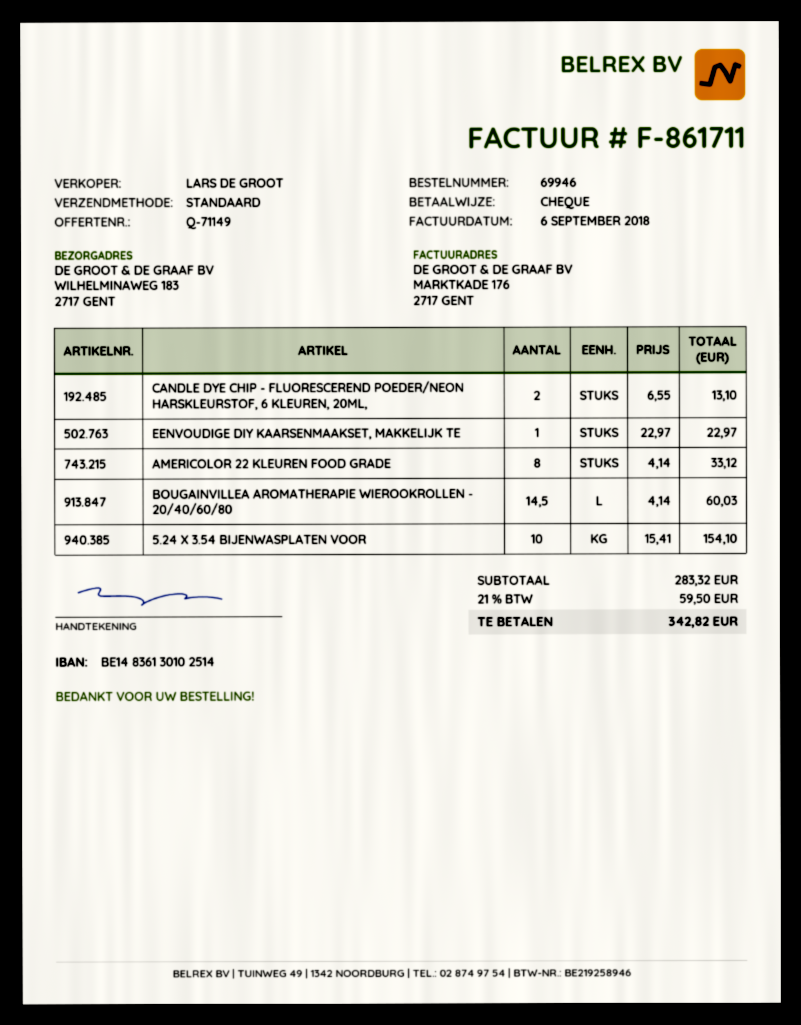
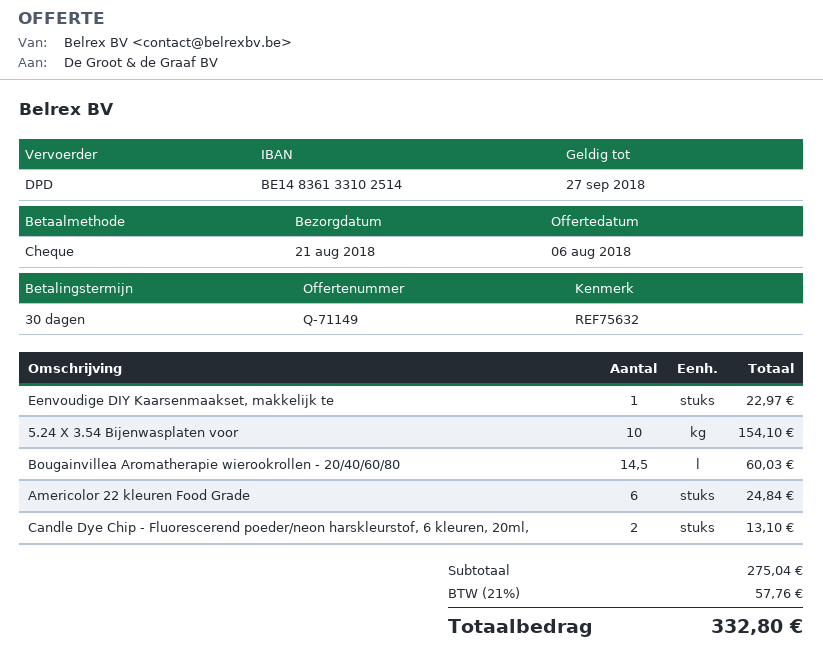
bank account: BE14836130102514 -> BE14836133102514
shipping method: standard -> DPD
AMERICOLOR 22 KLEUREN FOOD GRADE: 8 for 33.12 -> 6 for 24.84
subtotal: 283.32 -> 275.04
tax: 21% = 59.50 -> 21% = 57.76
total: 342.82 -> 332.80

